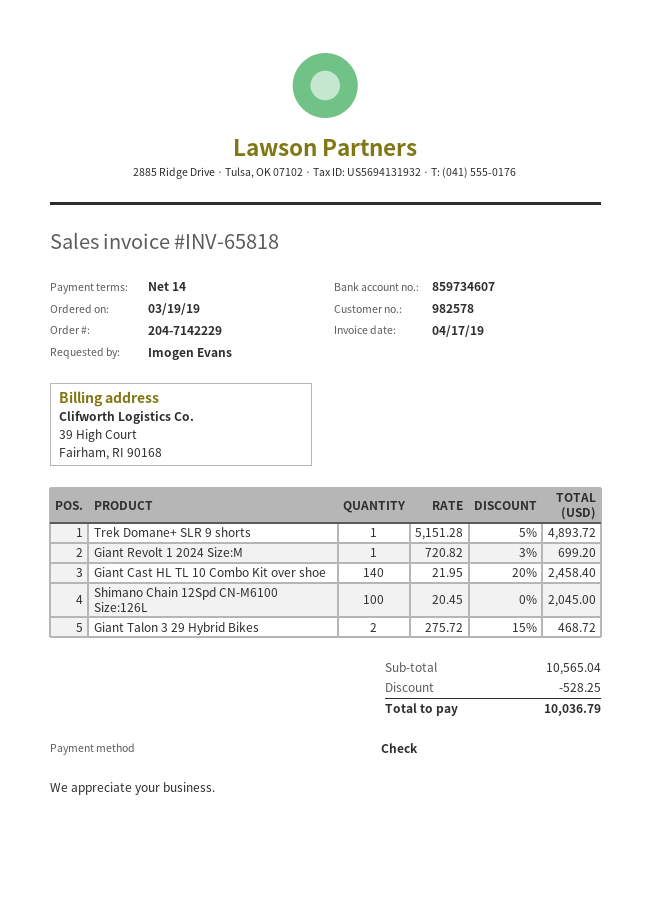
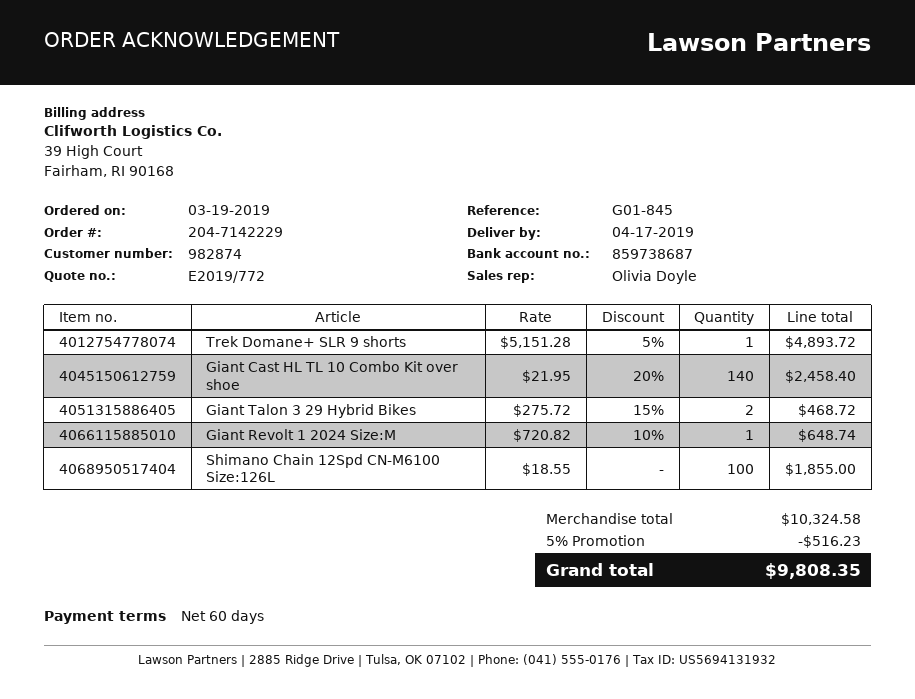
payment terms: 14 days -> 60 days
customer number: 982578 -> 982874
bank account: 859734607 -> 859738687
Giant Revolt 1 2024 Size:M: 1 x 720.82 - 3% = 699.20 -> 1 x 720.82 - 10% = 648.74
Shimano Chain 12Spd CN-M6100 Size:126L: 100 x 20.45 = 2045.00 -> 100 x 18.55 = 1855.00
subtotal: 10565.04 -> 10324.58
discount: 528.25 -> 516.23
total: 10036.79 -> 9808.35

